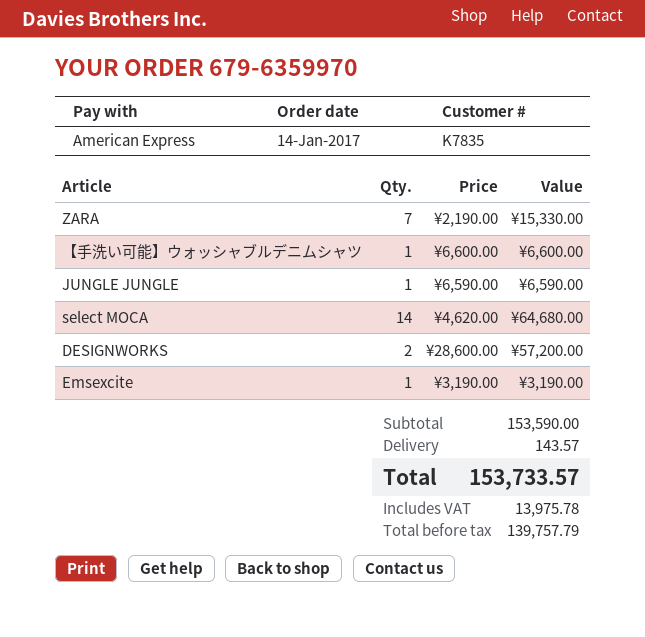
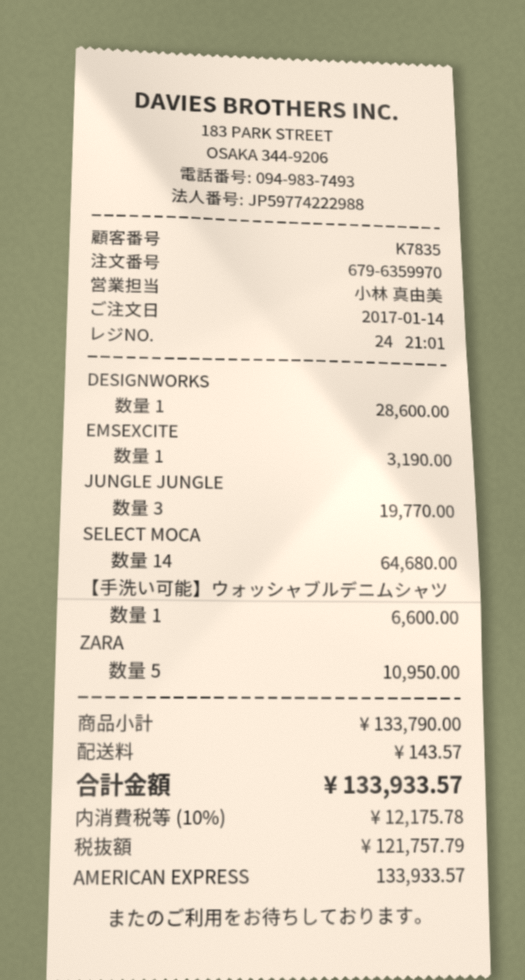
ZARA: 7 for 15330.00 -> 5 for 10950.00
JUNGLE JUNGLE: 1 for 6590.00 -> 3 for 19770.00
DESIGNWORKS: 2 for 57200.00 -> 1 for 28600.00
subtotal: 153590.00 -> 133790.00
net: 139757.79 -> 121757.79
tax: 13975.78 -> 12175.78
total: 153733.57 -> 133933.57

